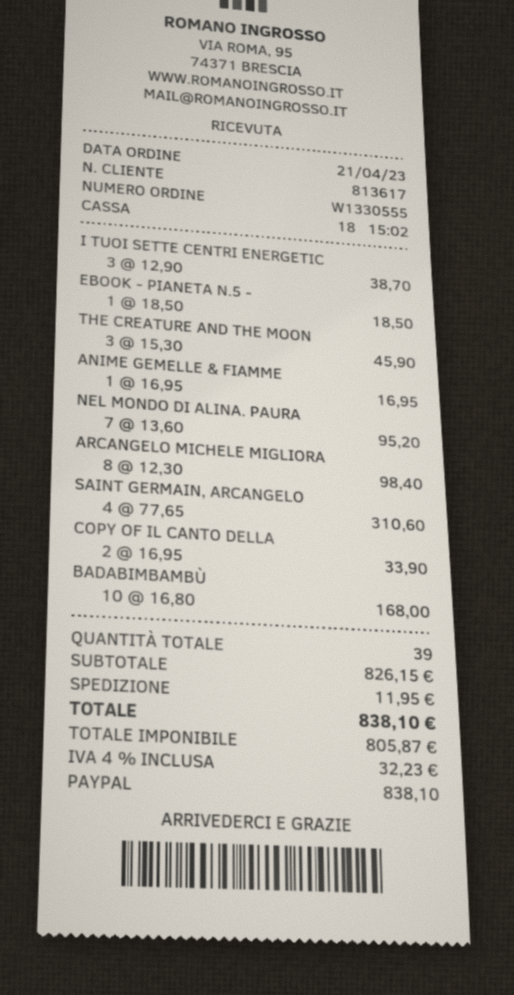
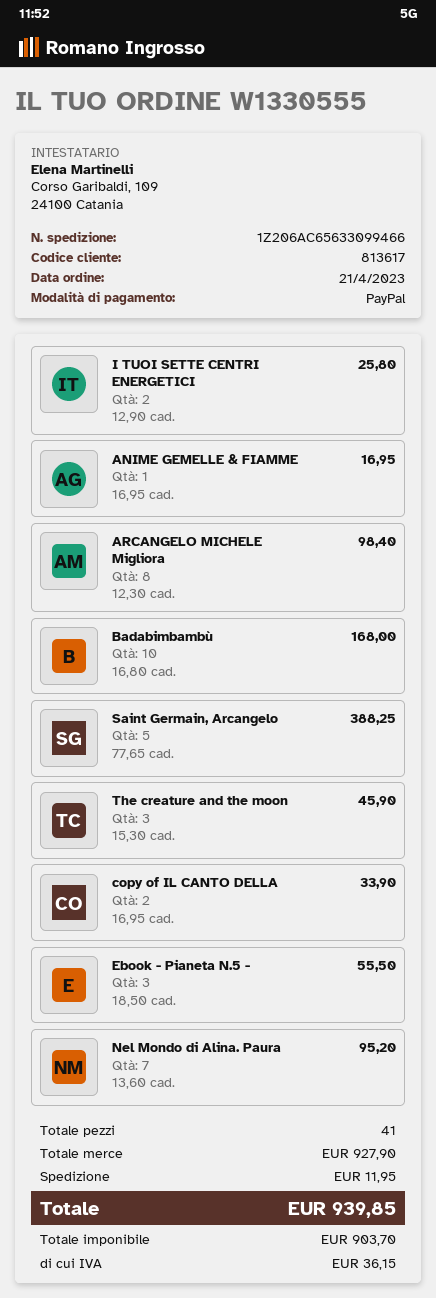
I TUOI SETTE CENTRI ENERGETIC: 3 x 12.90 = 38.70 -> 2 x 12.90 = 25.80
EBOOK - PIANETA N.5 -: 1 x 18.50 = 18.50 -> 3 x 18.50 = 55.50
SAINT GERMAIN, ARCANGELO: 4 x 77.65 = 310.60 -> 5 x 77.65 = 388.25
total quantity: 39 -> 41
subtotal: 826.15 -> 927.90
net: 805.87 -> 903.70
tax: 32.23 -> 36.15
total: 838.10 -> 939.85

